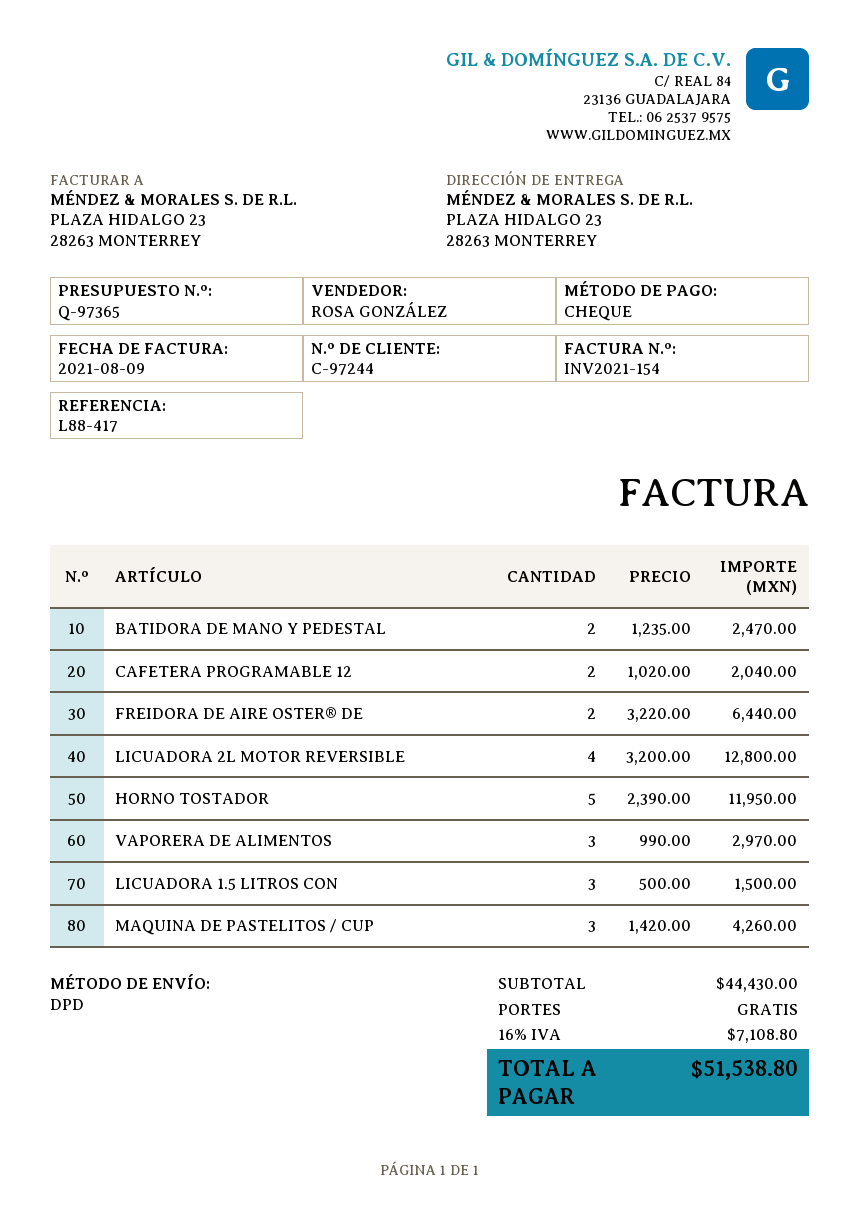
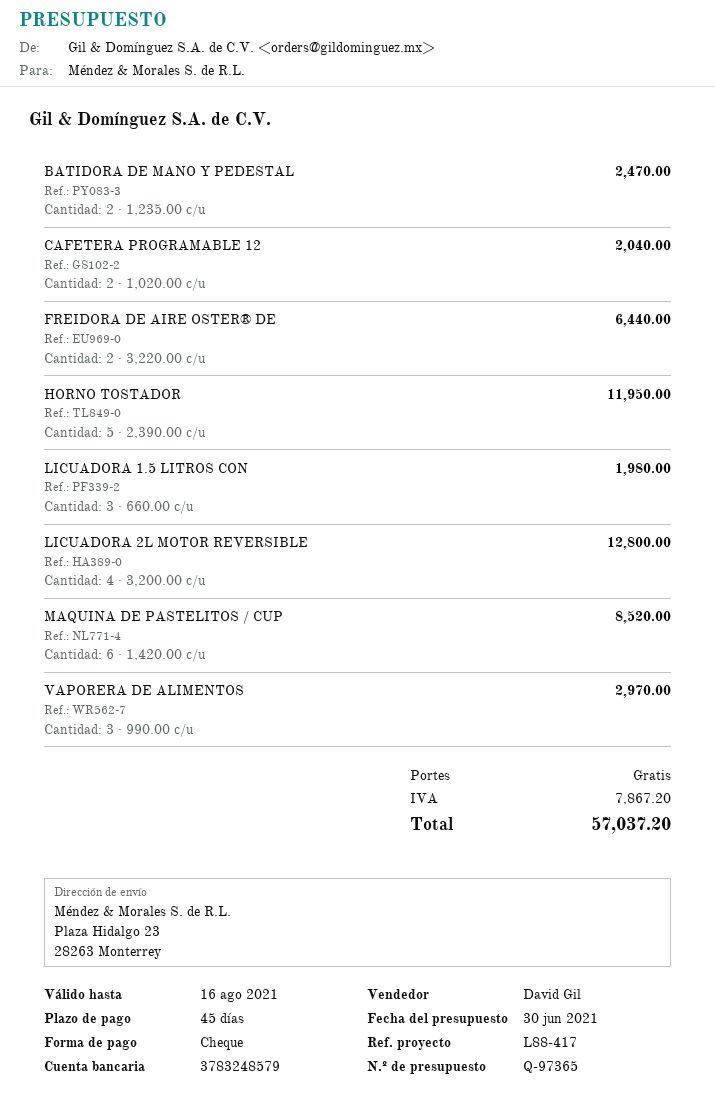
sales rep: ROSA GONZÁLEZ -> David Gil
LICUADORA 1.5 LITROS CON: 3 x 500.00 = 1500.00 -> 3 x 660.00 = 1980.00
MAQUINA DE PASTELITOS / CUP: 3 x 1420.00 = 4260.00 -> 6 x 1420.00 = 8520.00
tax: 7108.80 -> 7867.20
total: 51538.80 -> 57037.20

